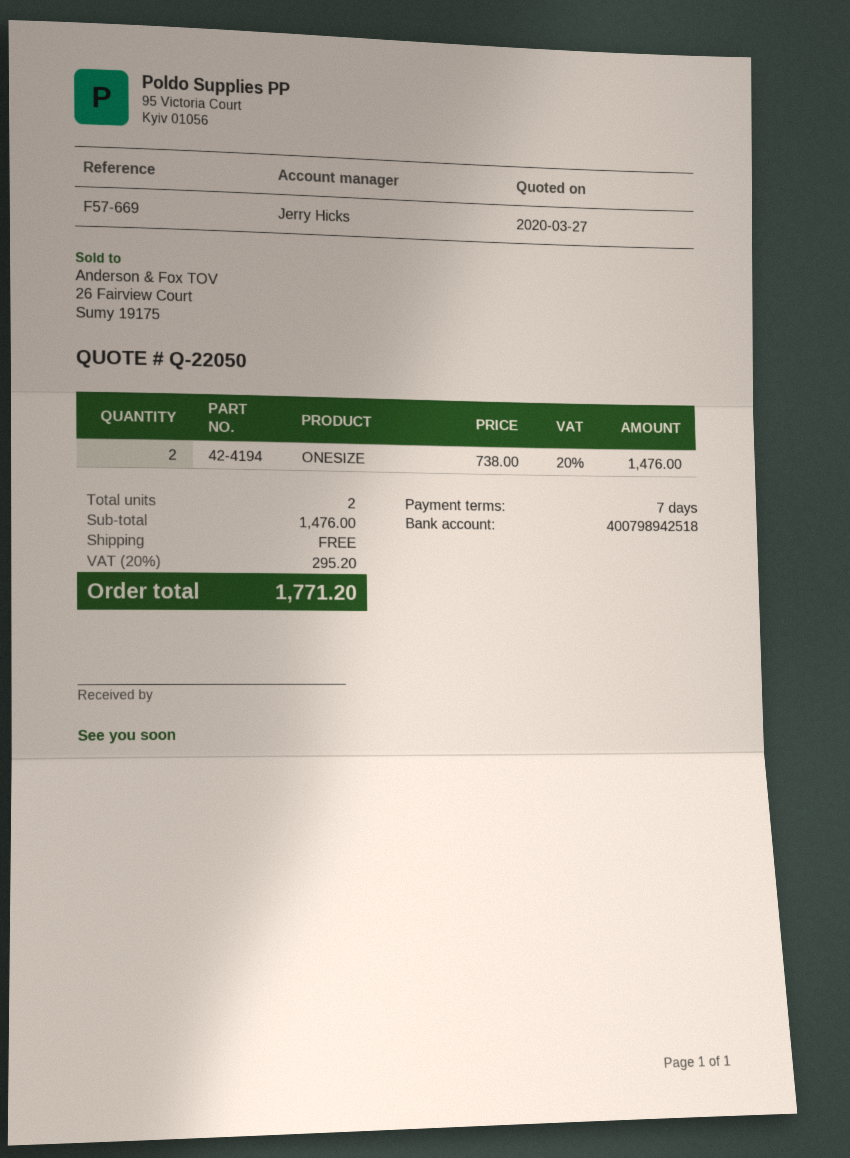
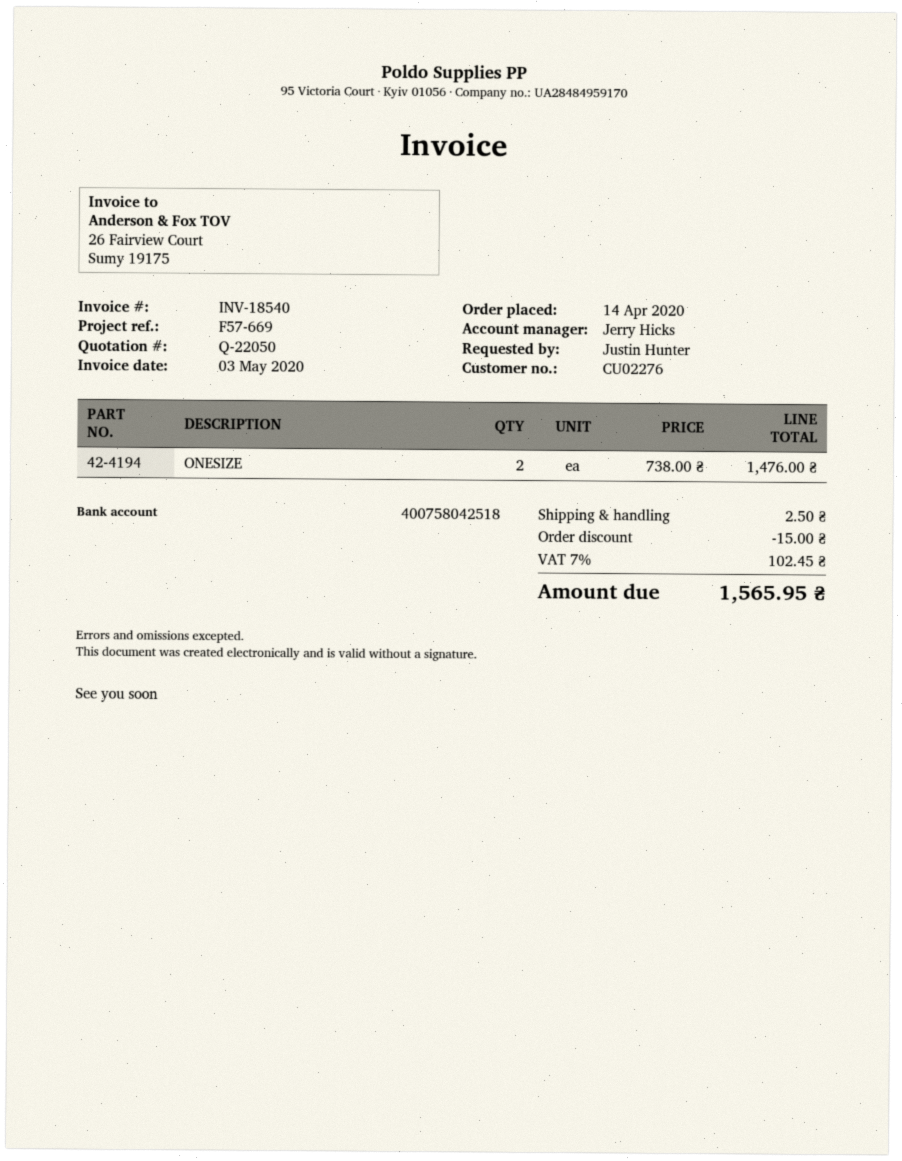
bank account: 400798942518 -> 400758042518
discount: none -> 15.00
shipping: 0.00 -> 2.50
tax: 20% = 295.20 -> 7% = 102.45
total: 1771.20 -> 1565.95

